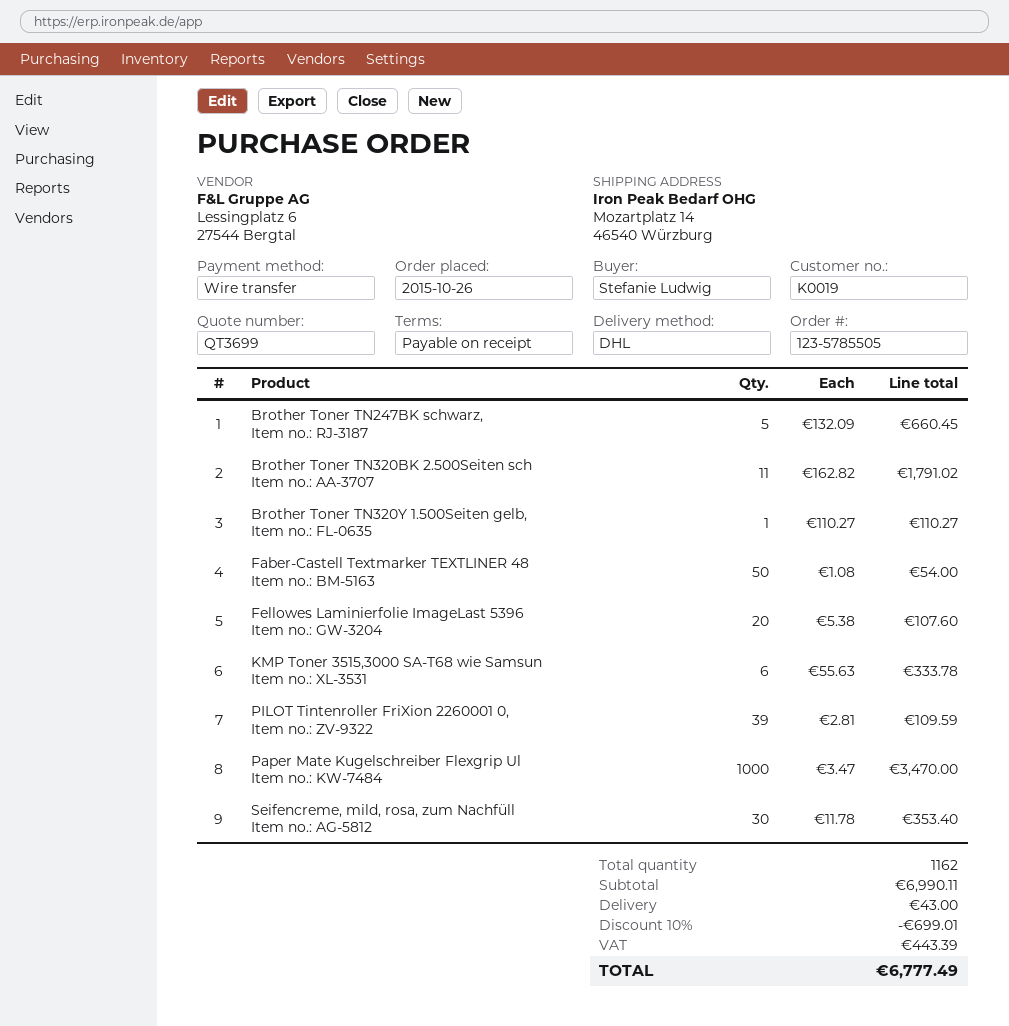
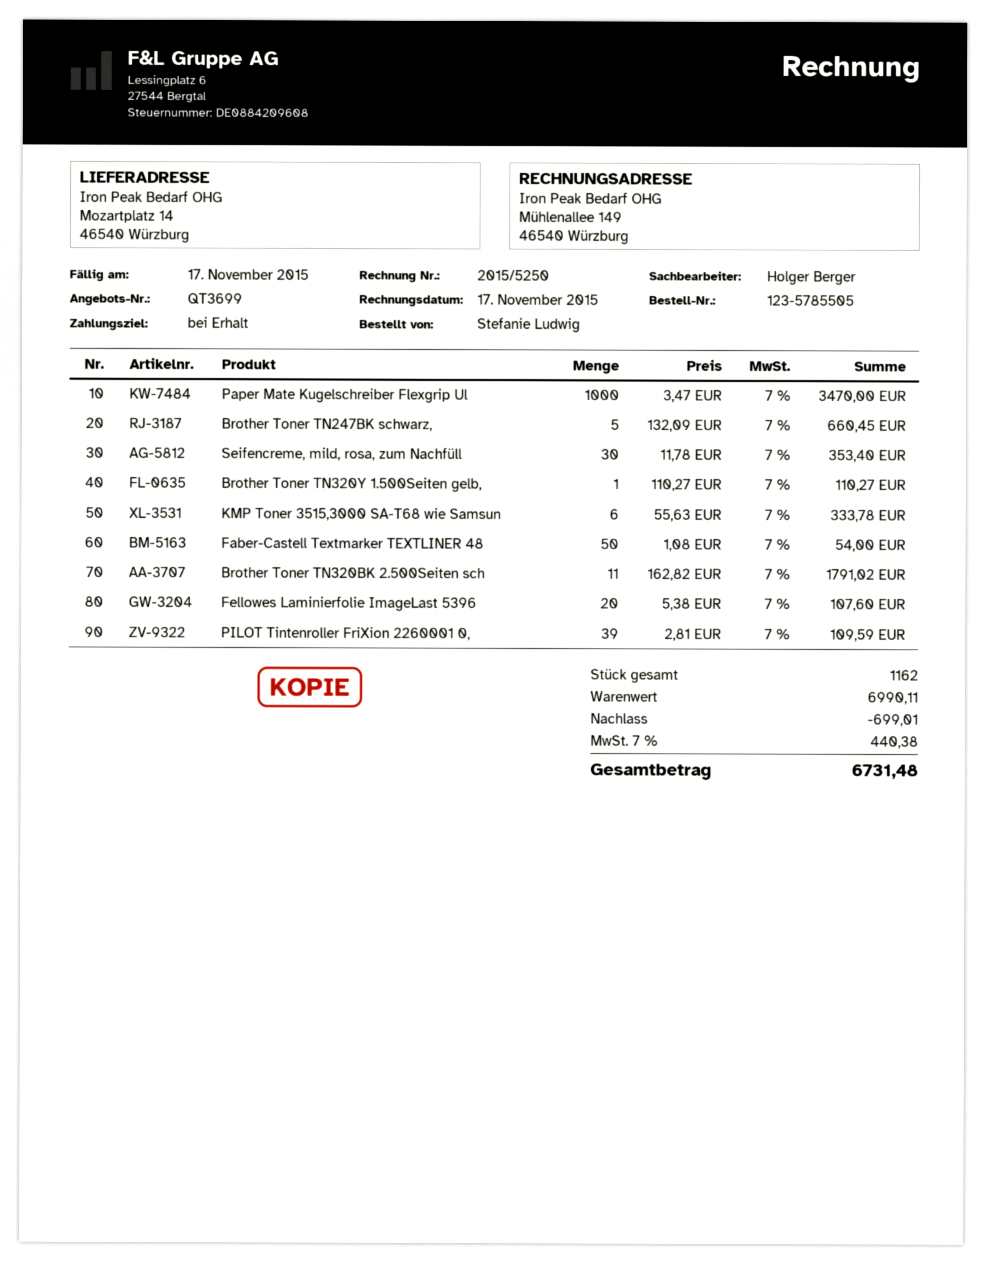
shipping: 43.00 -> none
tax: 443.39 -> 440.38
total: 6777.49 -> 6731.48

